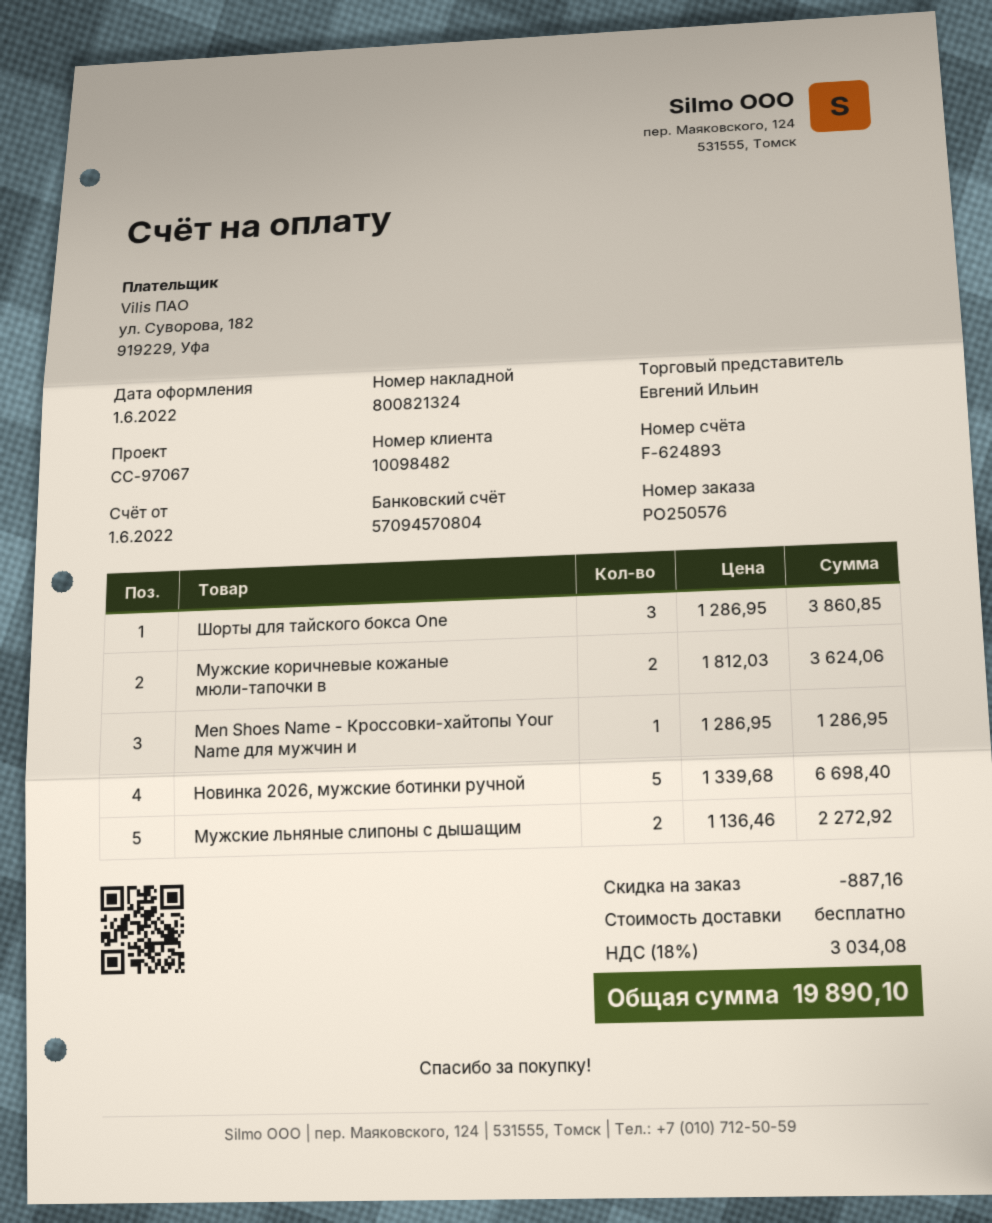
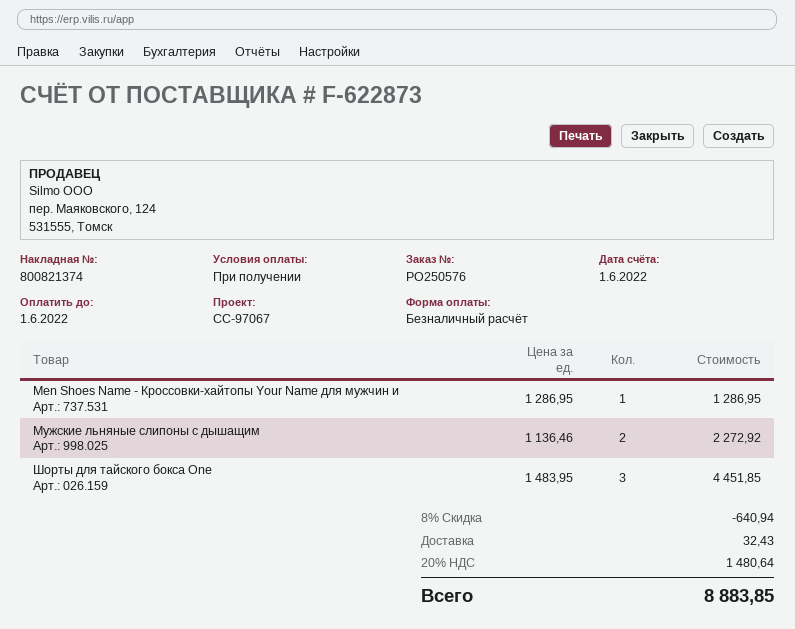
delivery note number: 800821324 -> 800821374
invoice number: F-624893 -> F-622873
Шорты для тайского бокса One: 3 x 1286.95 = 3860.85 -> 3 x 1483.95 = 4451.85
Мужские коричневые кожаные мюли-тапочки в: 2 x 1812.03 = 3624.06 -> none
Новинка 2026, мужские ботинки ручной: 5 x 1339.68 = 6698.40 -> none
discount: 887.16 -> 640.94
shipping: 0.00 -> 32.43
tax: 18% = 3034.08 -> 20% = 1480.64
total: 19890.10 -> 8883.85

